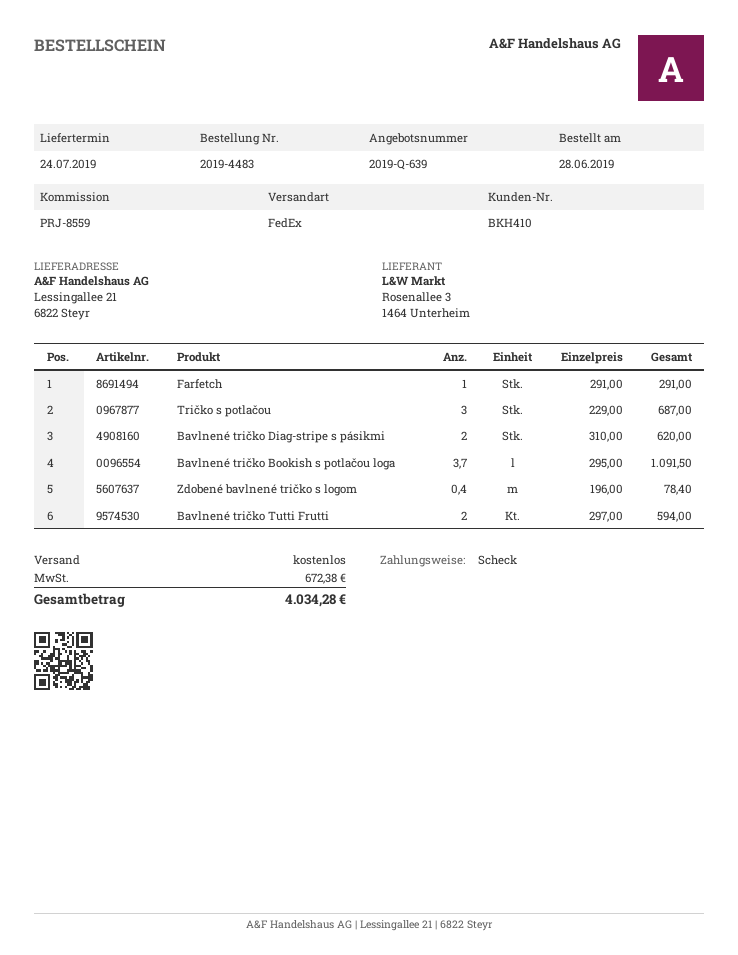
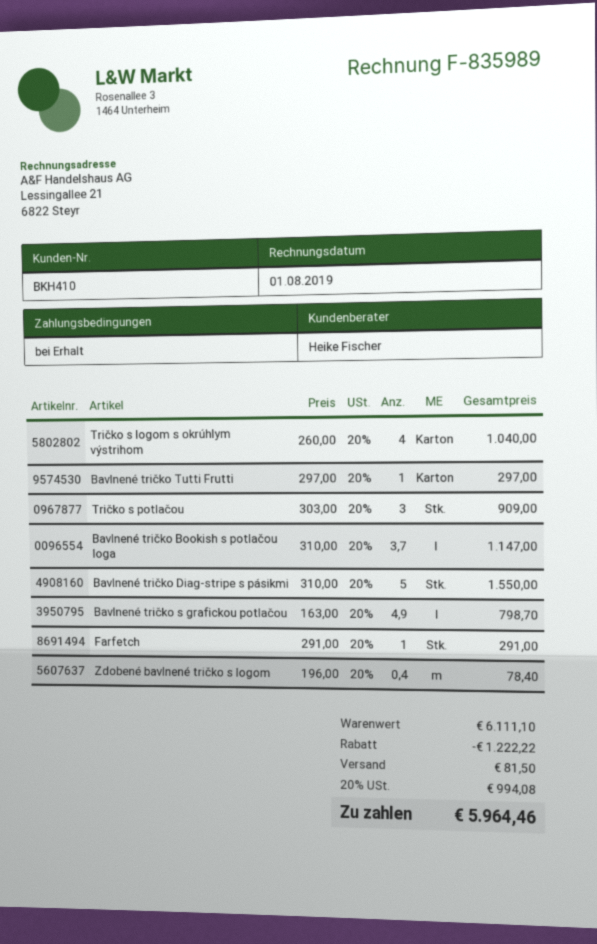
Tričko s potlačou: 3 x 229.00 = 687.00 -> 3 x 303.00 = 909.00
Bavlnené tričko Diag-stripe s pásikmi: 2 x 310.00 = 620.00 -> 5 x 310.00 = 1550.00
Bavlnené tričko Bookish s potlačou loga: 3.7 x 295.00 = 1091.50 -> 3.7 x 310.00 = 1147.00
Bavlnené tričko Tutti Frutti: 2 x 297.00 = 594.00 -> 1 x 297.00 = 297.00
Tričko s logom s okrúhlym výstrihom: none -> 4 x 260.00 = 1040.00
Bavlnené tričko s grafickou potlačou: none -> 4.9 x 163.00 = 798.70
discount: none -> 1222.22
shipping: 0.00 -> 81.50
tax: 672.38 -> 994.08
total: 4034.28 -> 5964.46

